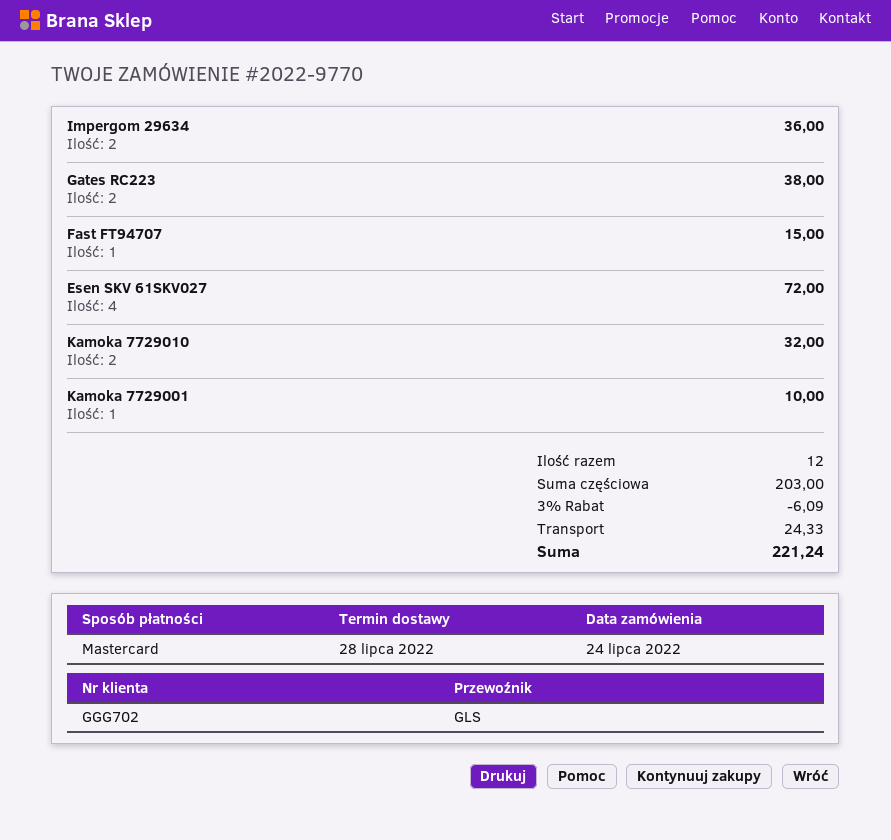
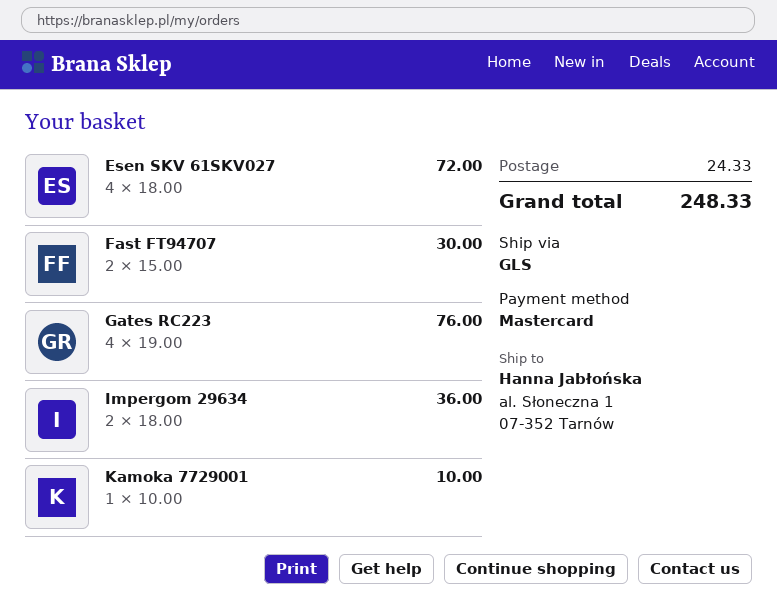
Gates RC223: 2 for 38.00 -> 4 for 76.00
Fast FT94707: 1 for 15.00 -> 2 for 30.00
Kamoka 7729010: 2 for 32.00 -> none
discount: 3% = 6.09 -> none
total: 221.24 -> 248.33

